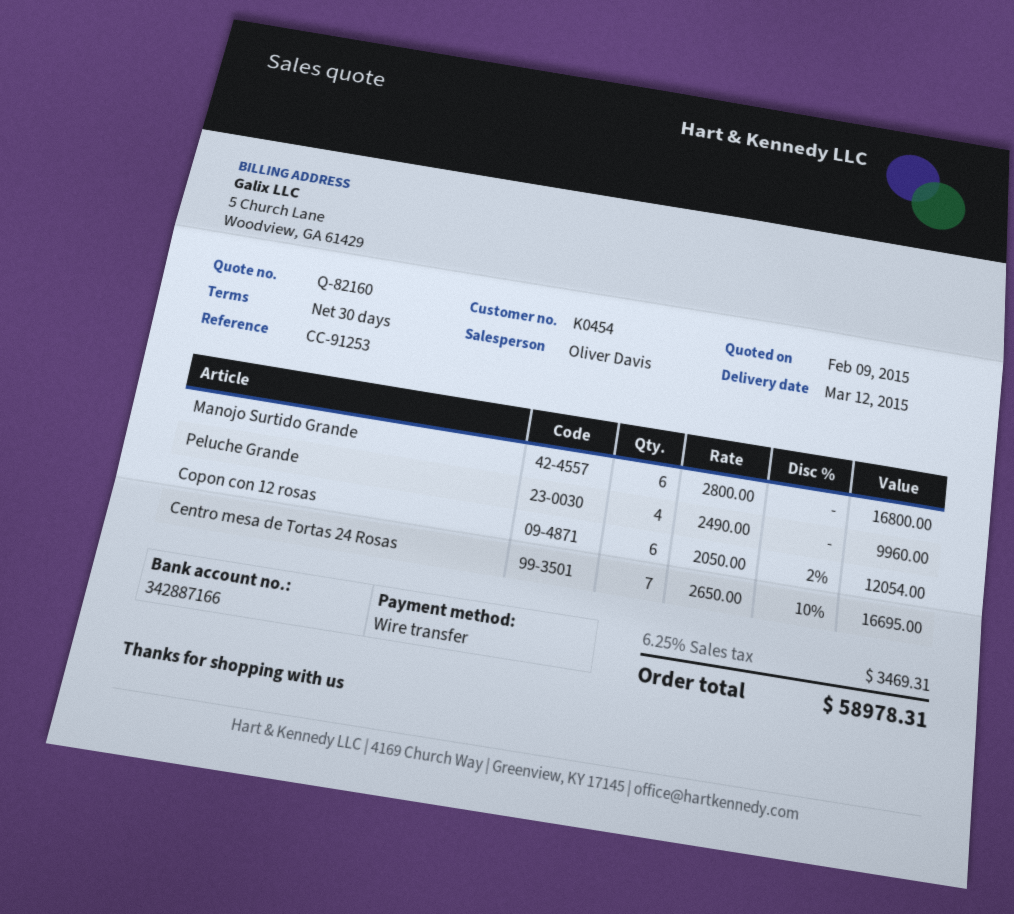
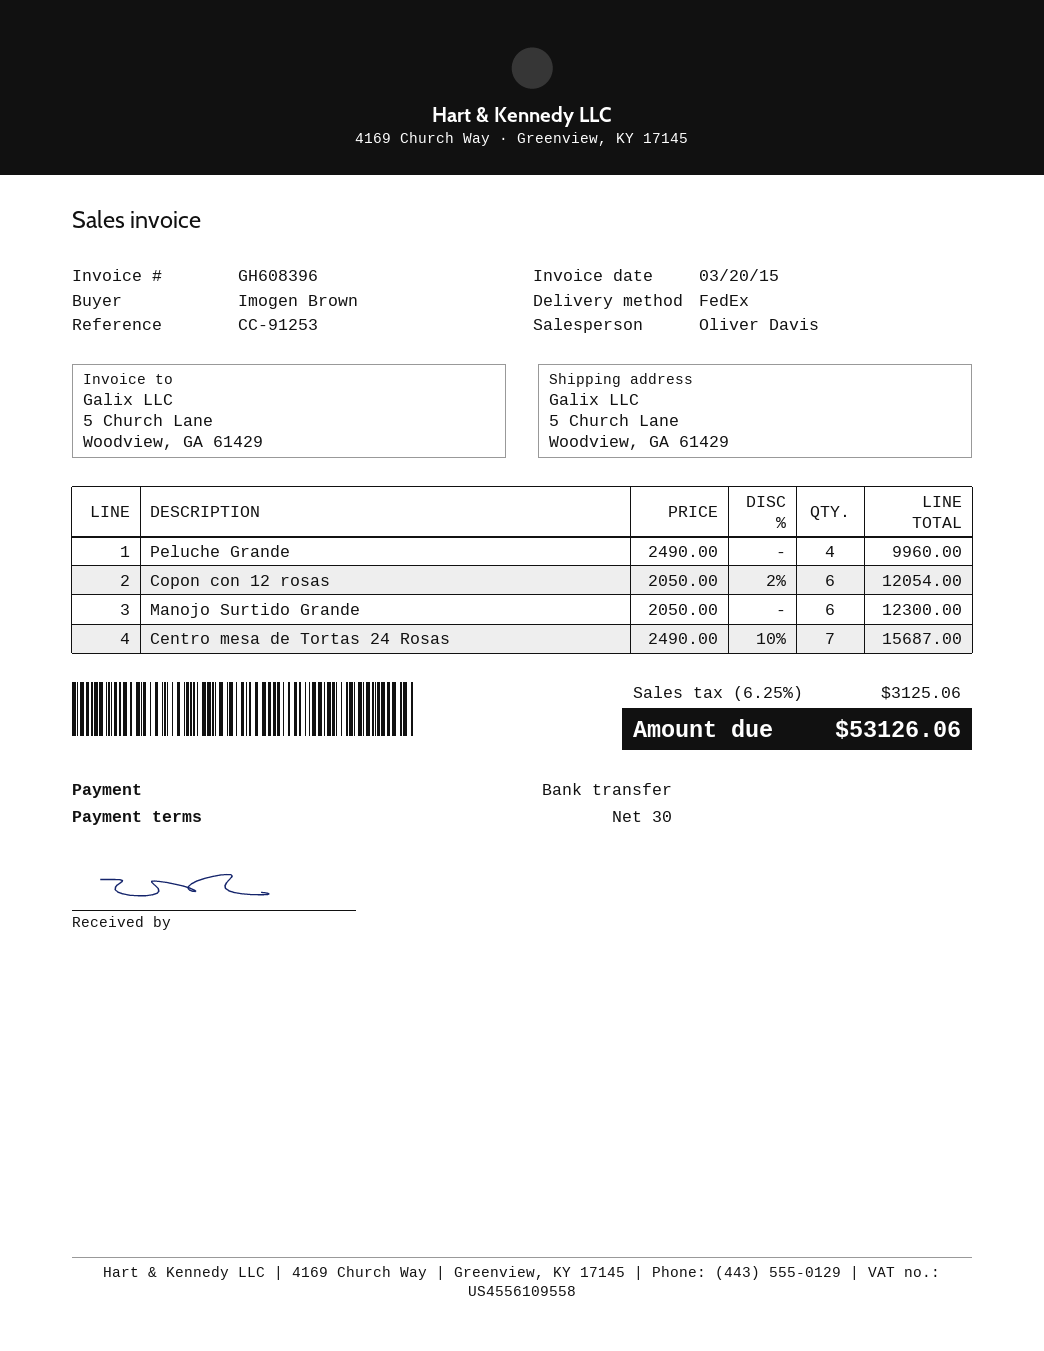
Manojo Surtido Grande: 6 x 2800.00 = 16800.00 -> 6 x 2050.00 = 12300.00
Centro mesa de Tortas 24 Rosas: 7 x 2650.00 - 10% = 16695.00 -> 7 x 2490.00 - 10% = 15687.00
tax: 6.25% = 3469.31 -> 6.25% = 3125.06
total: 58978.31 -> 53126.06

